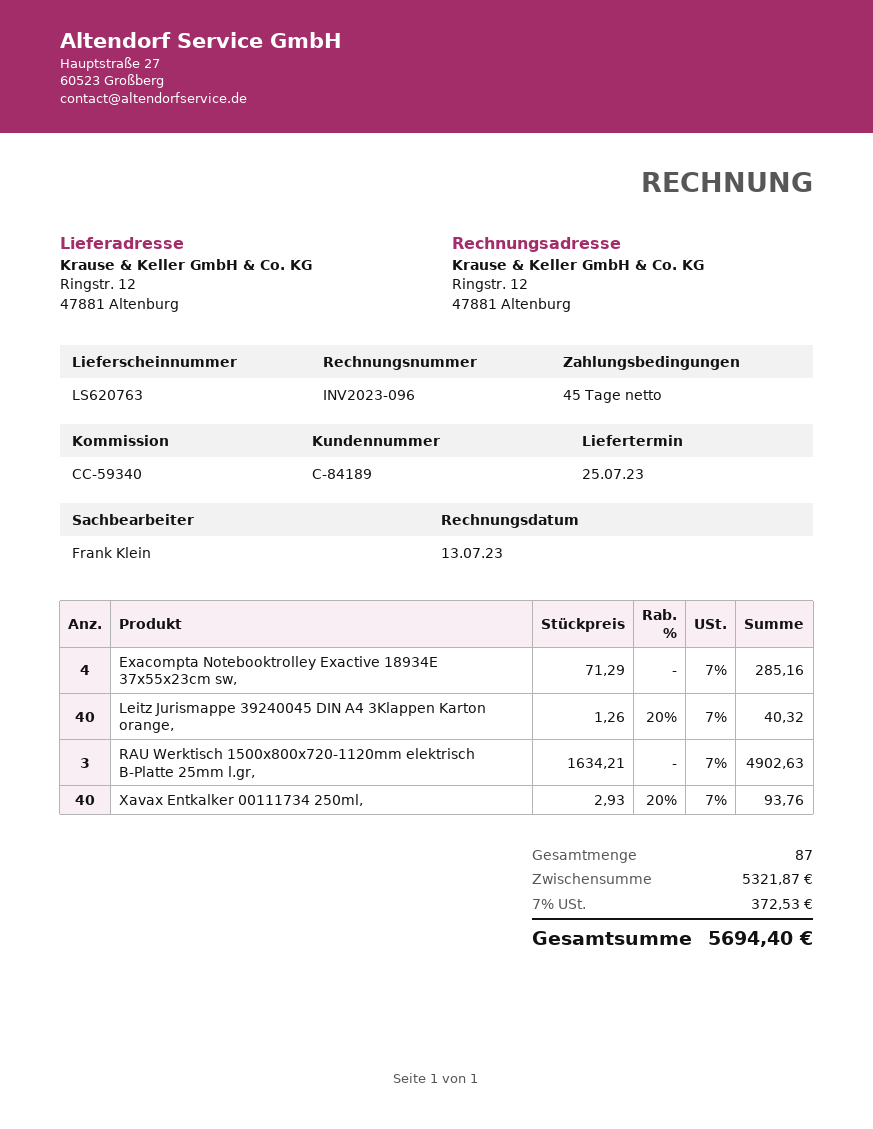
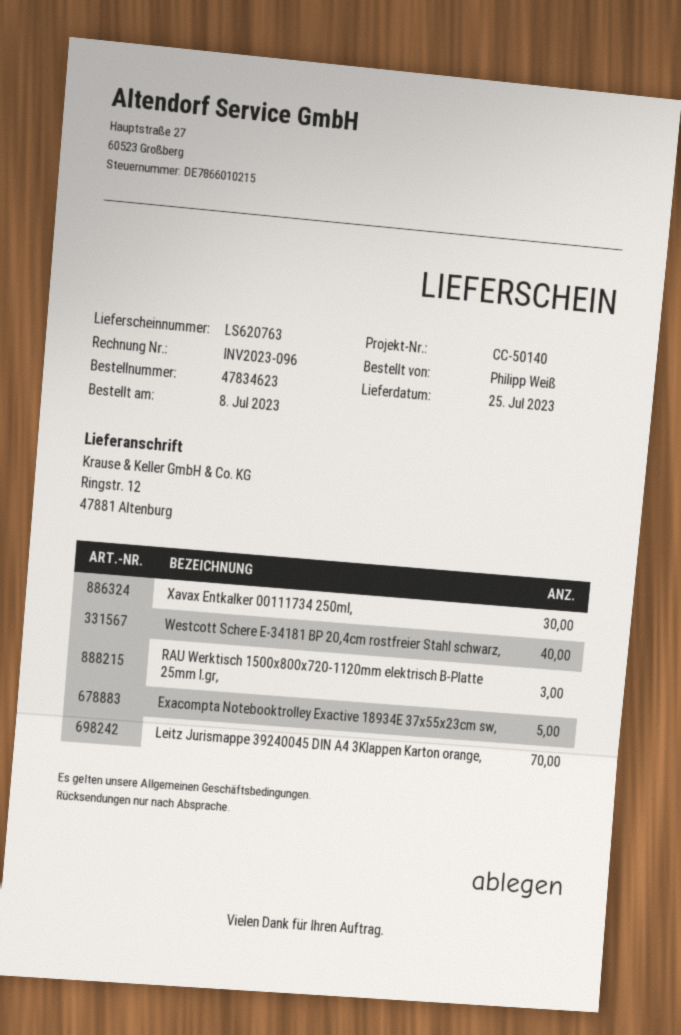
reference: CC-59340 -> CC-50140
Exacompta Notebooktrolley Exactive 18934E 37x55x23cm sw,: 4 -> 5
Leitz Jurismappe 39240045 DIN A4 3Klappen Karton orange,: 40 -> 70
Xavax Entkalker 00111734 250ml,: 40 -> 30
Westcott Schere E-34181 BP 20,4cm rostfreier Stahl schwarz,: none -> 40

